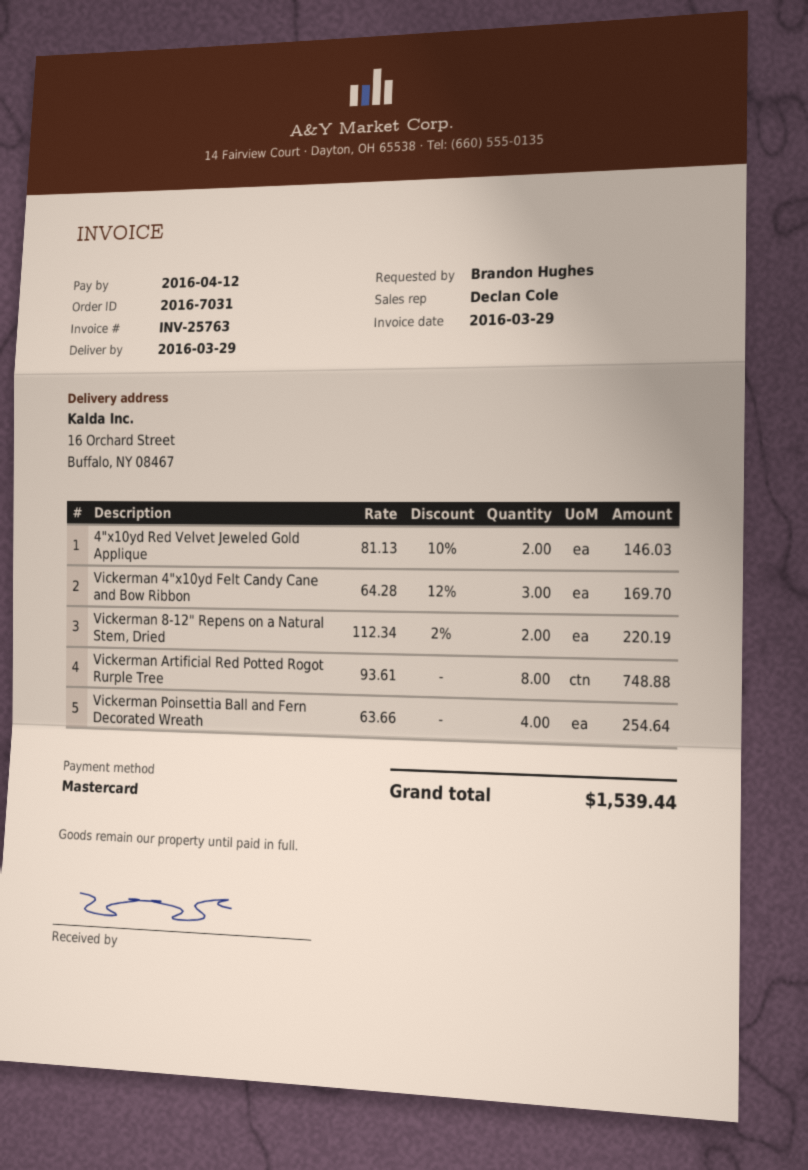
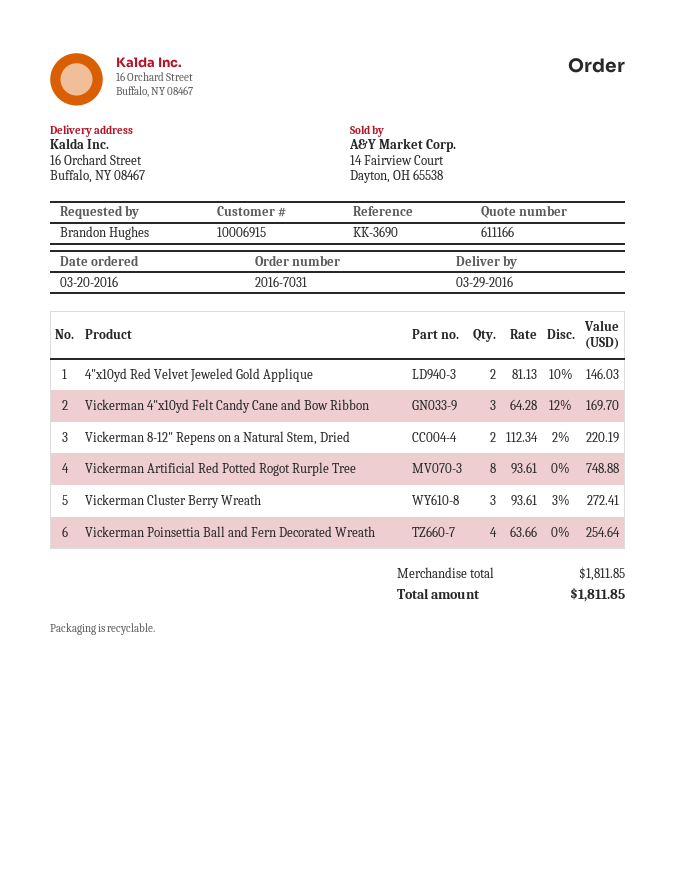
Vickerman Cluster Berry Wreath: none -> 3 x 93.61 - 3% = 272.41
total: 1539.44 -> 1811.85

